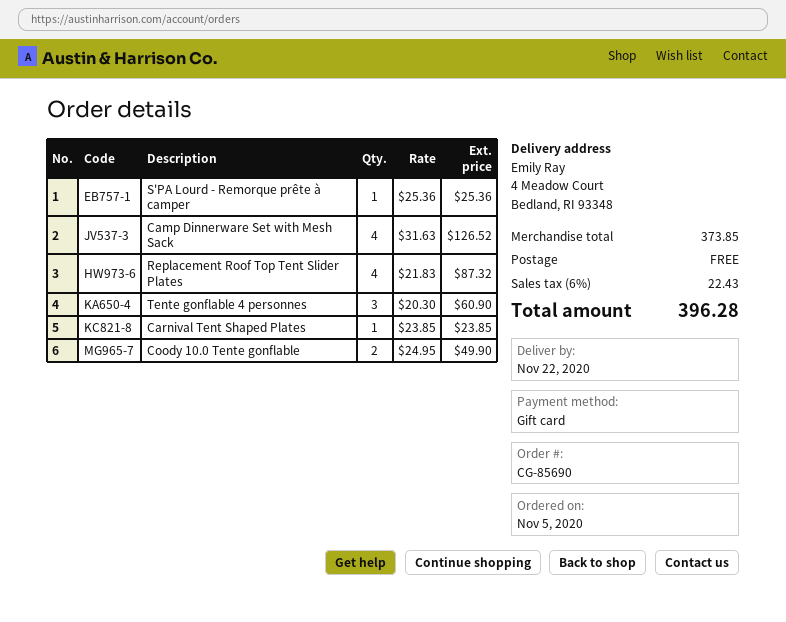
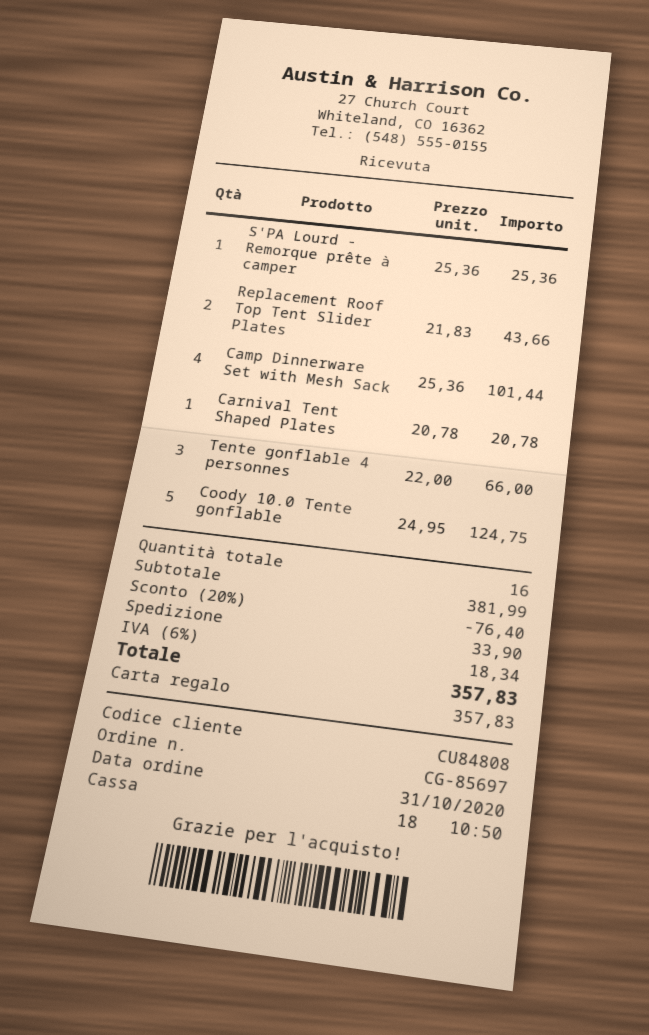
order number: CG-85690 -> CG-85697
order date: 2020-11-05 -> 2020-10-31
Camp Dinnerware Set with Mesh Sack: 4 x 31.63 = 126.52 -> 4 x 25.36 = 101.44
Replacement Roof Top Tent Slider Plates: 4 x 21.83 = 87.32 -> 2 x 21.83 = 43.66
Tente gonflable 4 personnes: 3 x 20.30 = 60.90 -> 3 x 22.00 = 66.00
Carnival Tent Shaped Plates: 1 x 23.85 = 23.85 -> 1 x 20.78 = 20.78
Coody 10.0 Tente gonflable: 2 x 24.95 = 49.90 -> 5 x 24.95 = 124.75
subtotal: 373.85 -> 381.99
discount: none -> 20% = 76.40
shipping: 0.00 -> 33.90
tax: 6% = 22.43 -> 6% = 18.34
total: 396.28 -> 357.83

